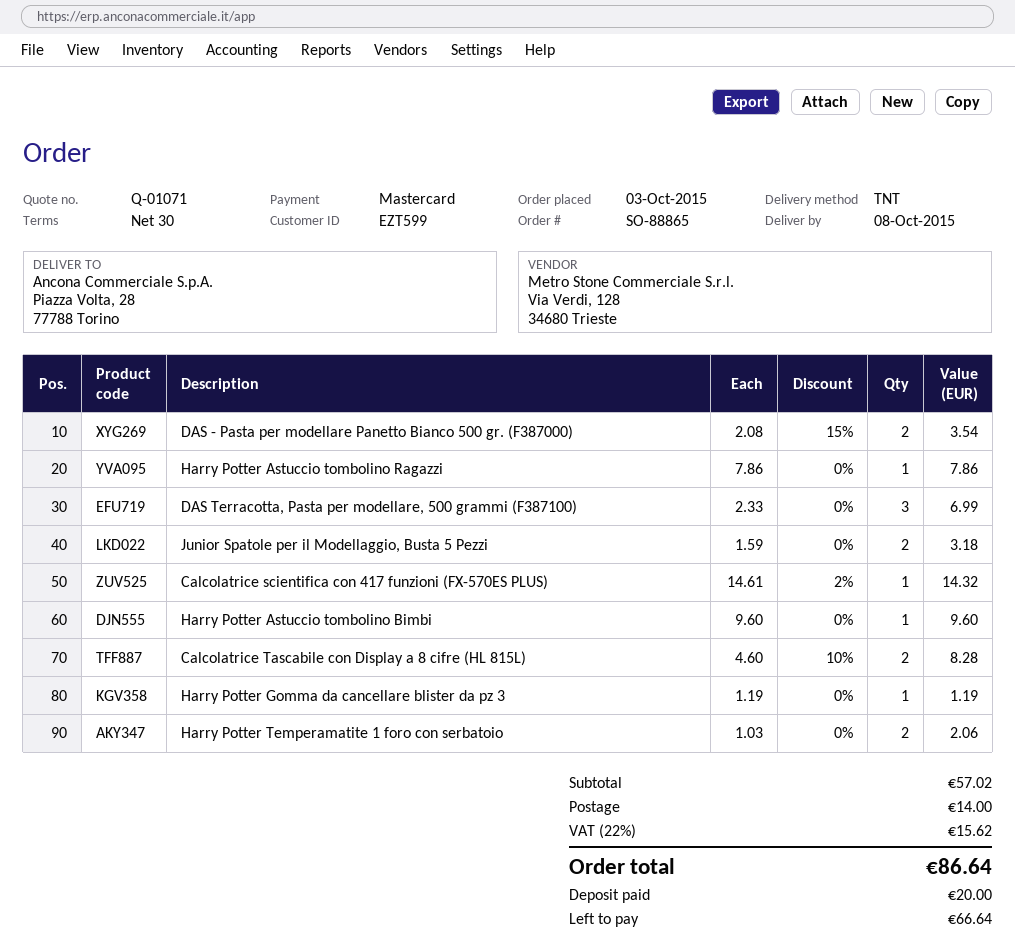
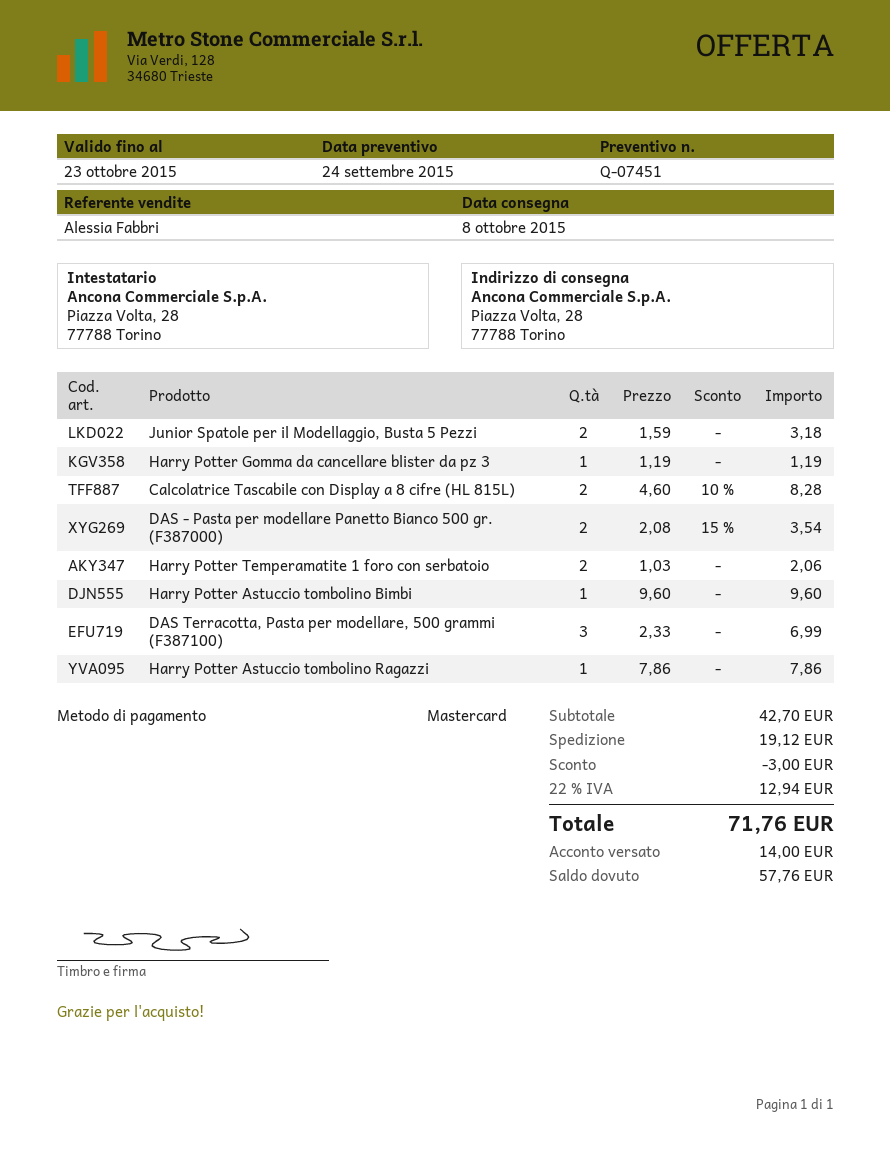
quote number: Q-01071 -> Q-07451
Calcolatrice scientifica con 417 funzioni (FX-570ES PLUS): 1 x 14.61 - 2% = 14.32 -> none
subtotal: 57.02 -> 42.70
discount: none -> 3.00
shipping: 14.00 -> 19.12
tax: 22% = 15.62 -> 22% = 12.94
total: 86.64 -> 71.76
deposit: 20.00 -> 14.00
balance: 66.64 -> 57.76

